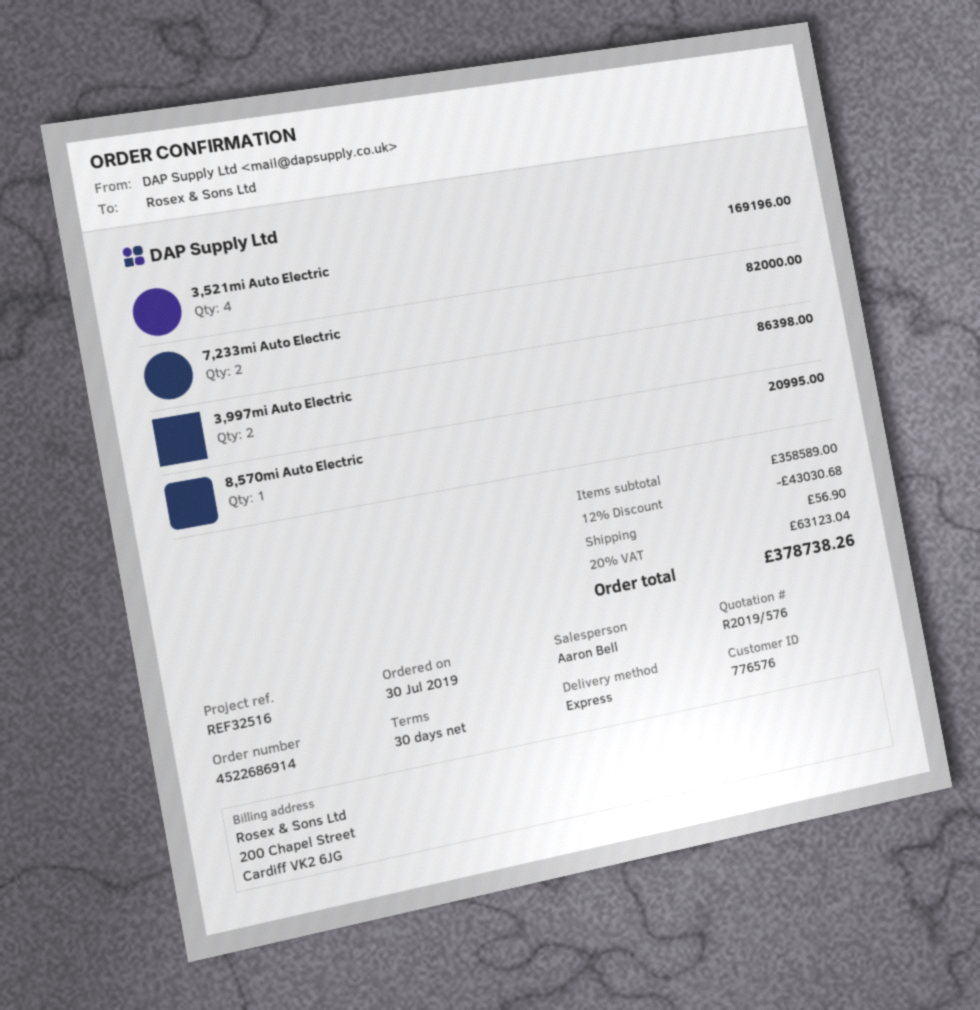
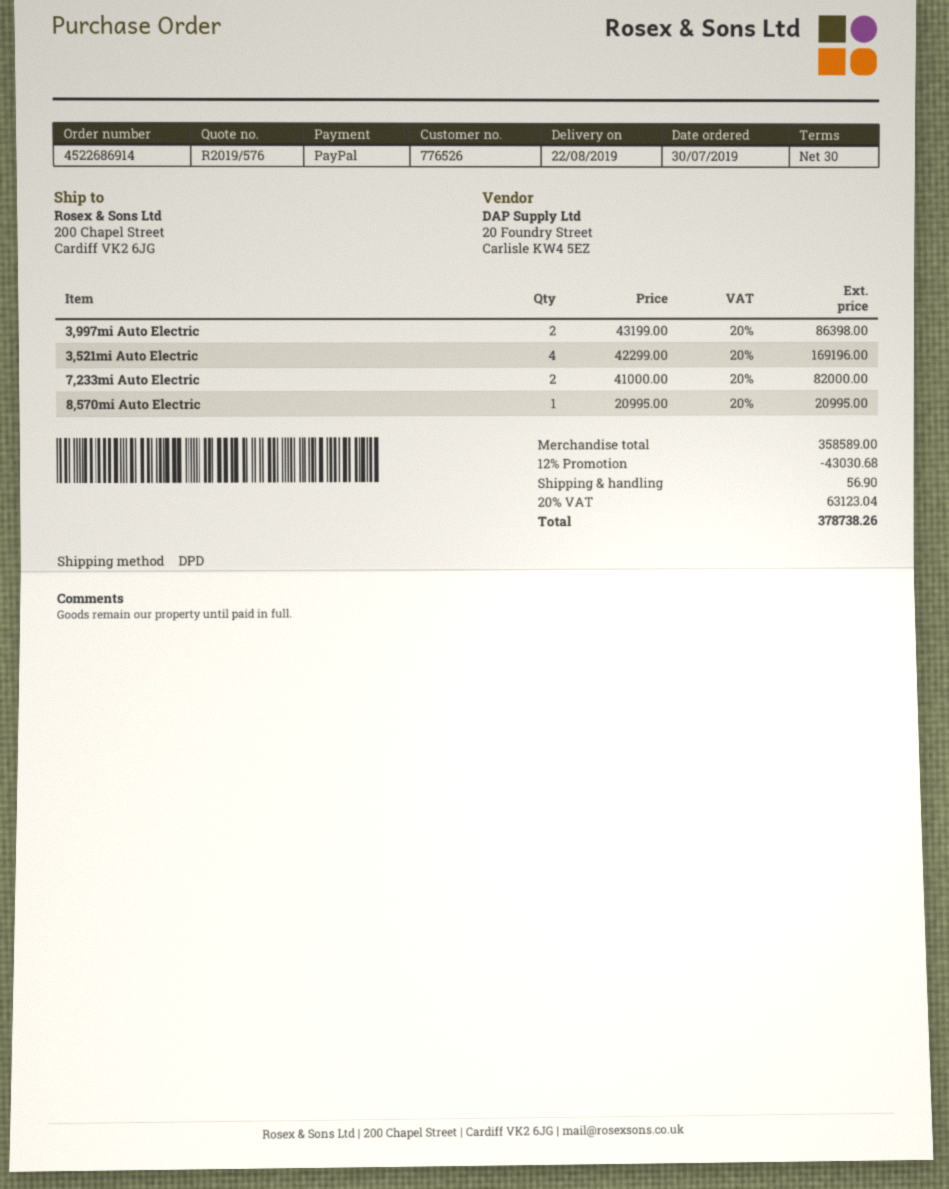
customer number: 776576 -> 776526
shipping method: express -> DPD

